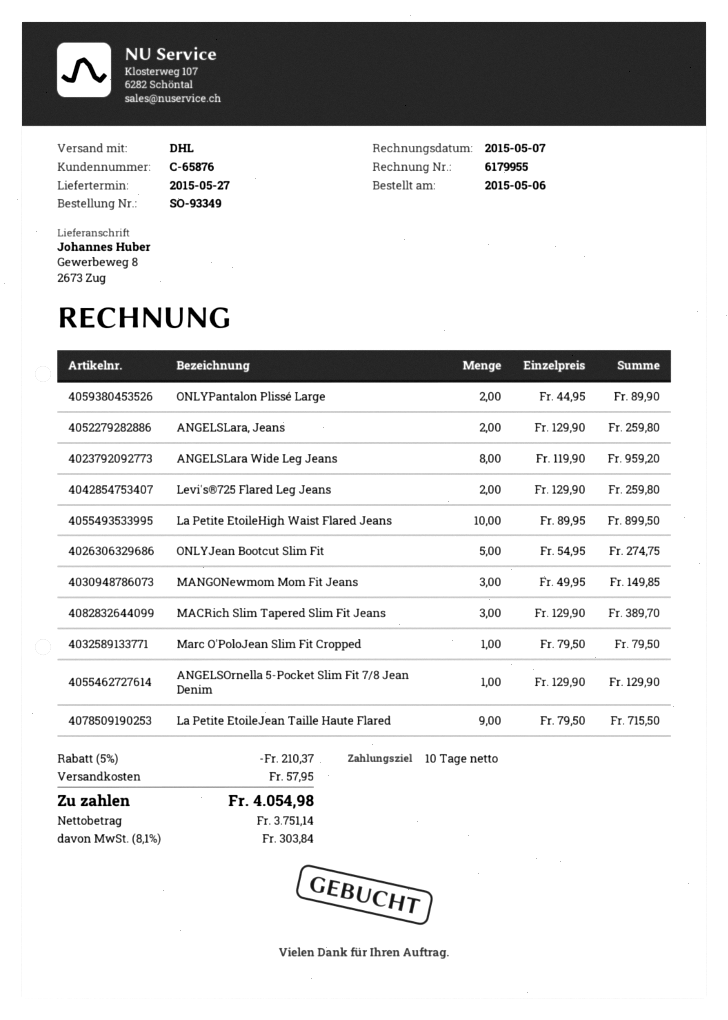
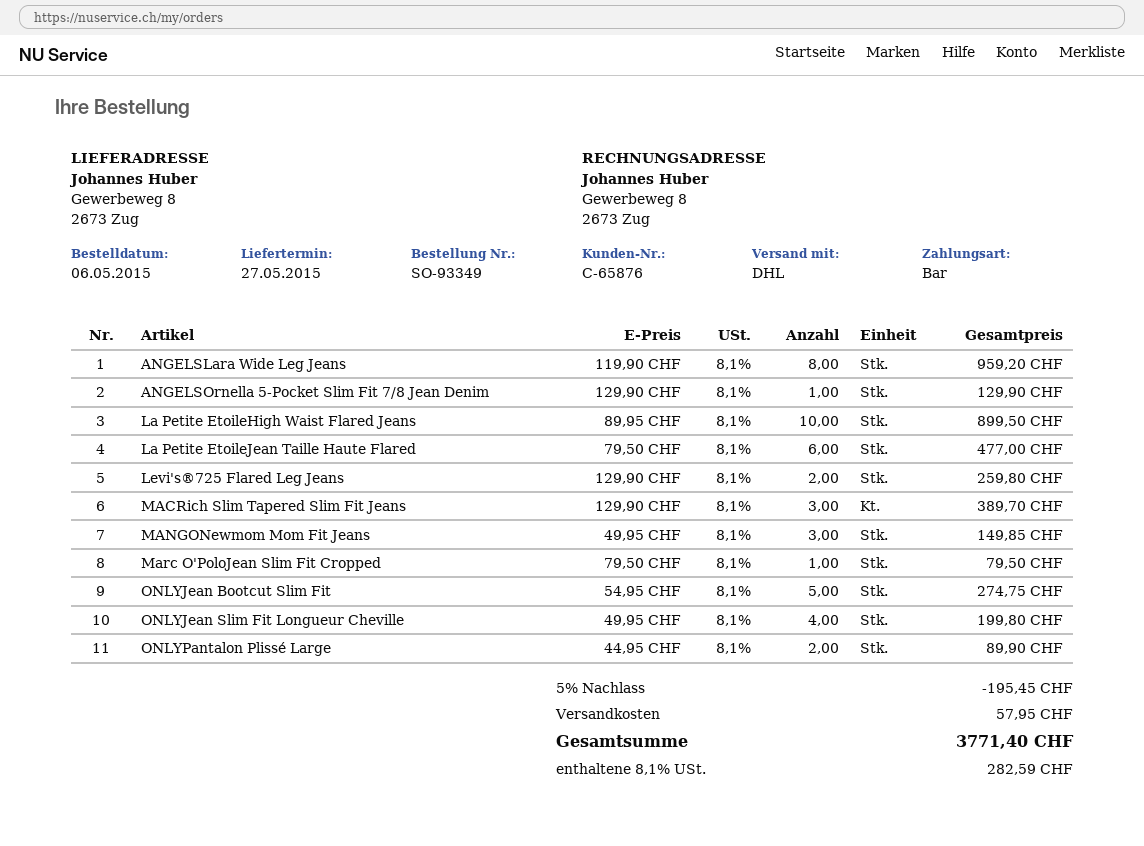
ANGELSLara, Jeans: 2 x 129.90 = 259.80 -> none
La Petite EtoileJean Taille Haute Flared: 9 x 79.50 = 715.50 -> 6 x 79.50 = 477.00
ONLYJean Slim Fit Longueur Cheville: none -> 4 x 49.95 = 199.80
discount: 5% = 210.37 -> 5% = 195.45
tax: 8.1% = 303.84 -> 8.1% = 282.59
total: 4054.98 -> 3771.40

